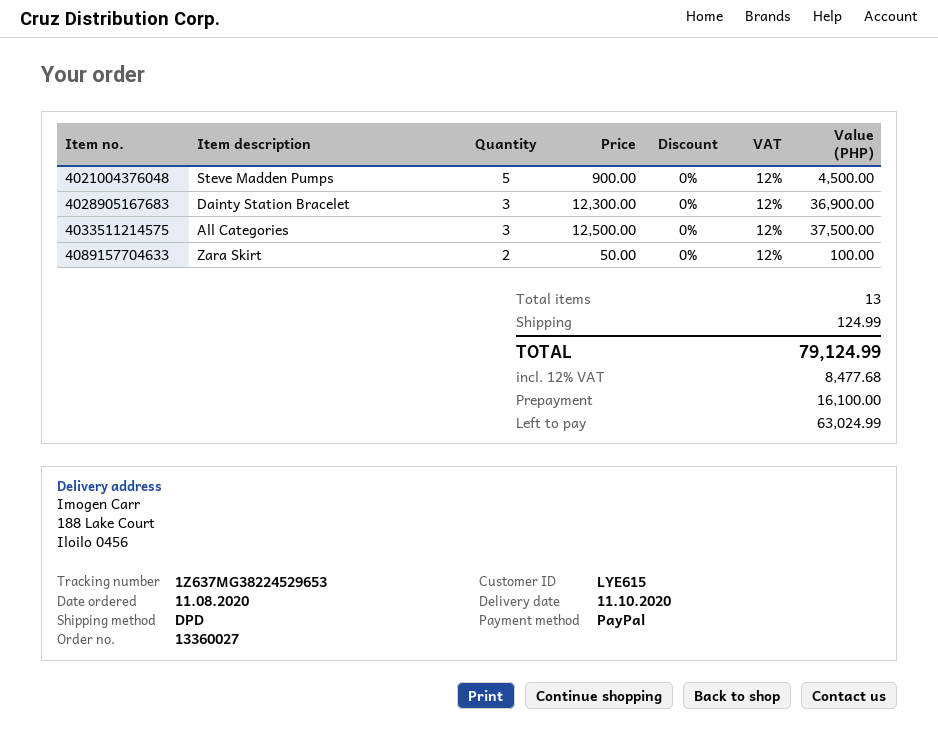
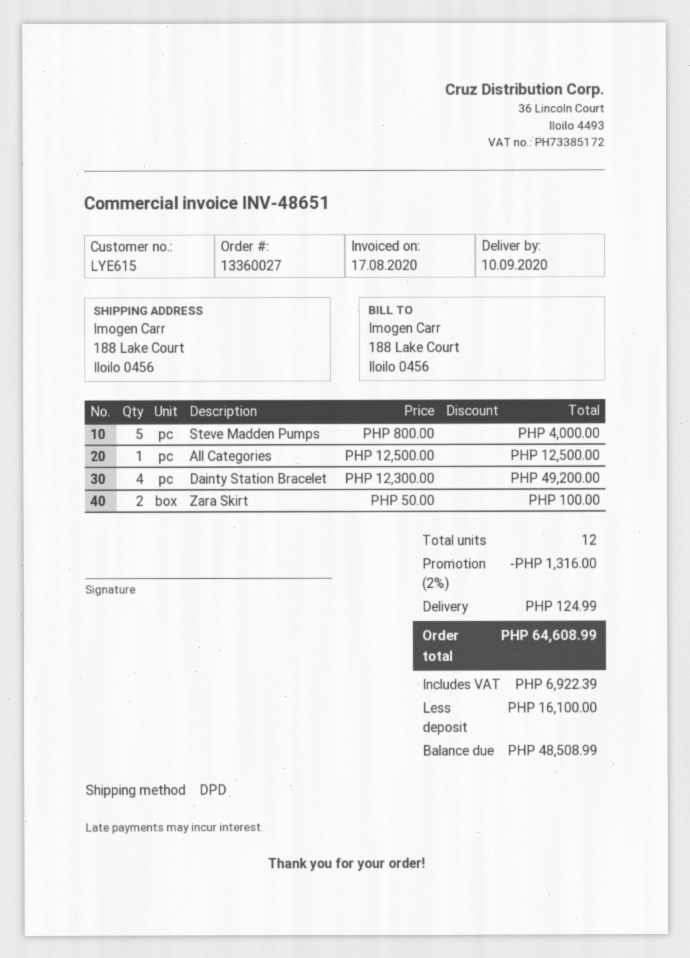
delivery date: 2020-10-11 -> 2020-09-10
Steve Madden Pumps: 5 x 900.00 = 4500.00 -> 5 x 800.00 = 4000.00
Dainty Station Bracelet: 3 x 12300.00 = 36900.00 -> 4 x 12300.00 = 49200.00
All Categories: 3 x 12500.00 = 37500.00 -> 1 x 12500.00 = 12500.00
total quantity: 13 -> 12
discount: none -> 2% = 1316.00
tax: 8477.68 -> 6922.39
total: 79124.99 -> 64608.99
balance: 63024.99 -> 48508.99

